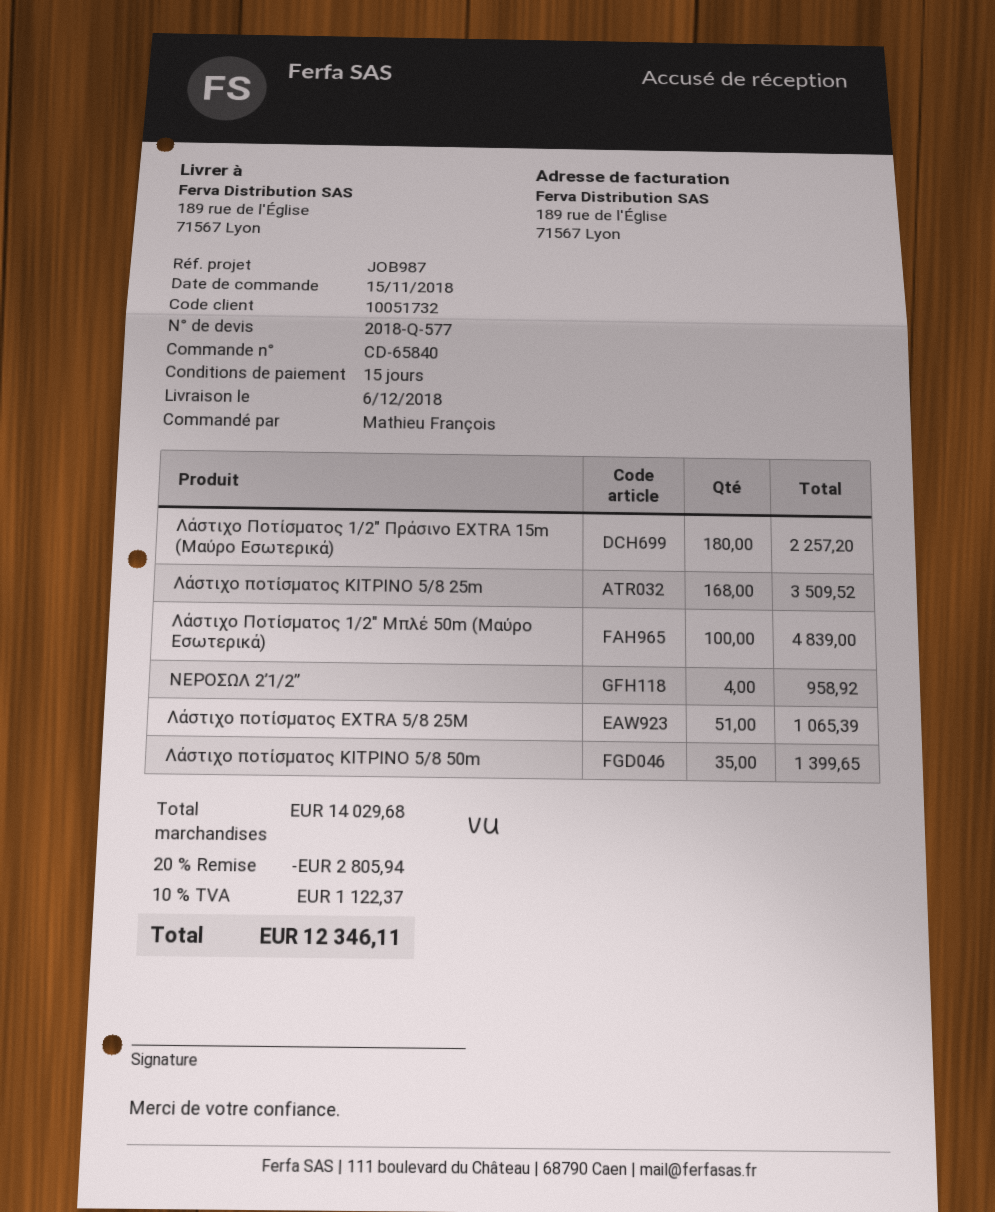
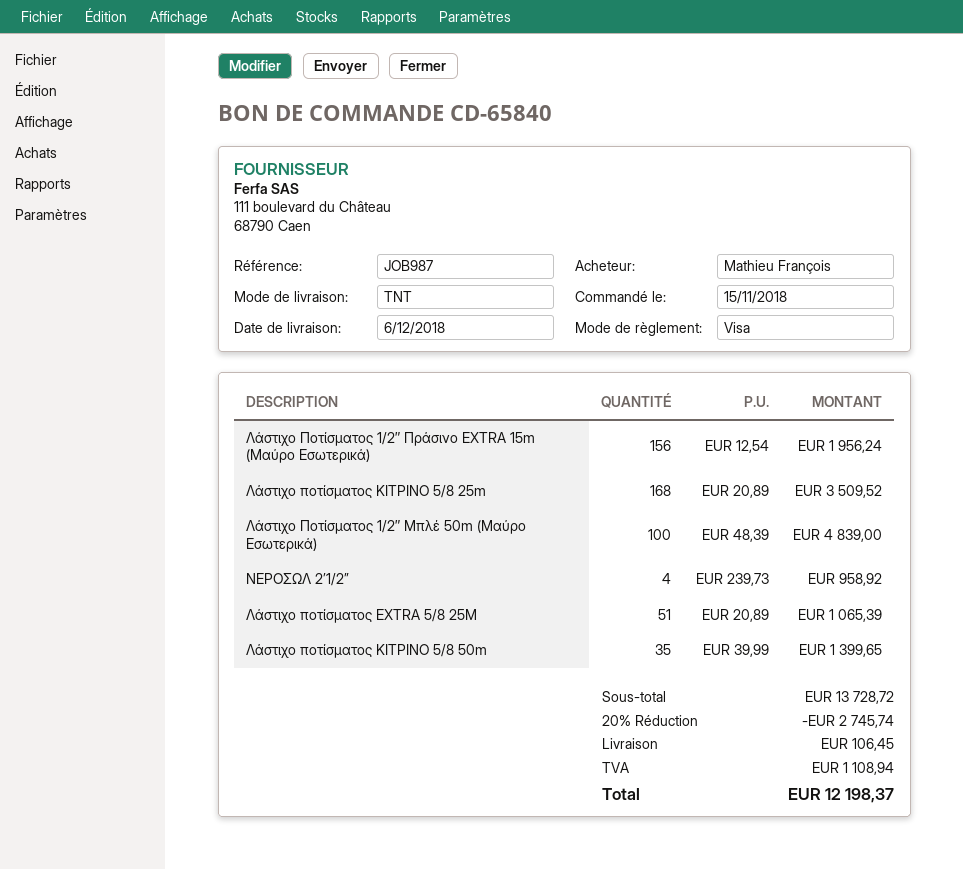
Λάστιχο Ποτίσματος 1/2″ Πράσινο EXTRA 15m (Μαύρο Εσωτερικά): 180 for 2257.20 -> 156 for 1956.24
subtotal: 14029.68 -> 13728.72
discount: 20% = 2805.94 -> 20% = 2745.74
shipping: none -> 106.45
tax: 1122.37 -> 1108.94
total: 12346.11 -> 12198.37

